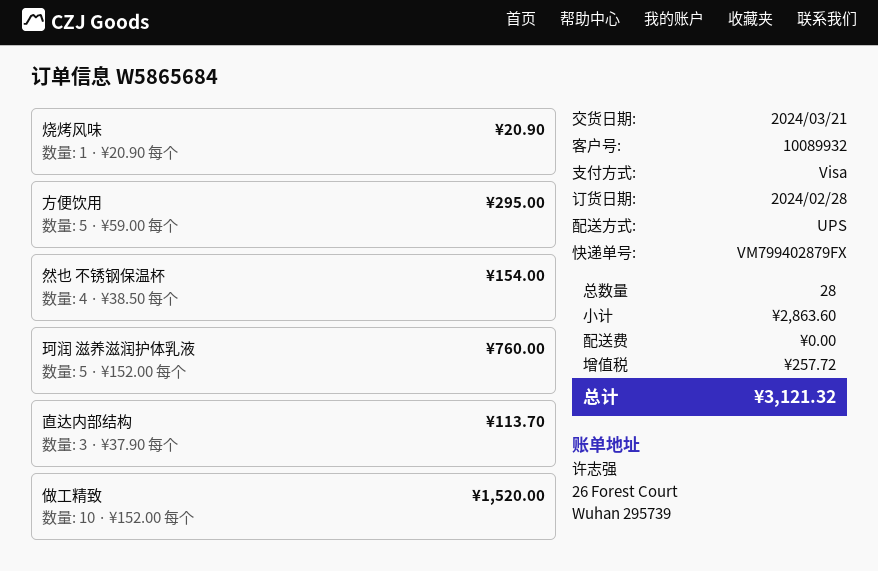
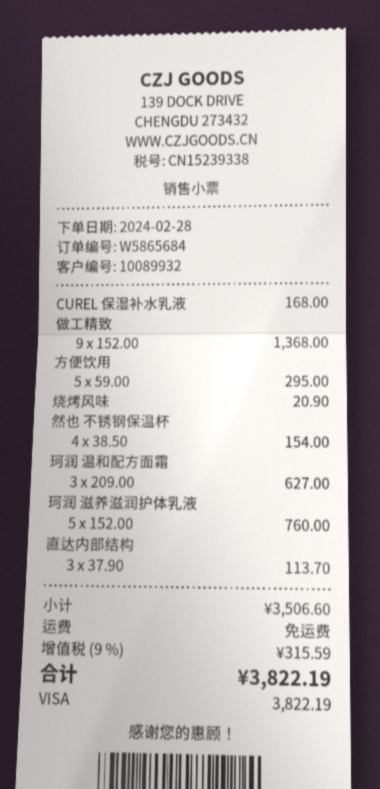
做工精致: 10 x 152.00 = 1520.00 -> 9 x 152.00 = 1368.00
CUREL 保湿补水乳液: none -> 1 x 168.00 = 168.00
珂润 温和配方面霜: none -> 3 x 209.00 = 627.00
subtotal: 2863.60 -> 3506.60
tax: 257.72 -> 315.59
total: 3121.32 -> 3822.19

